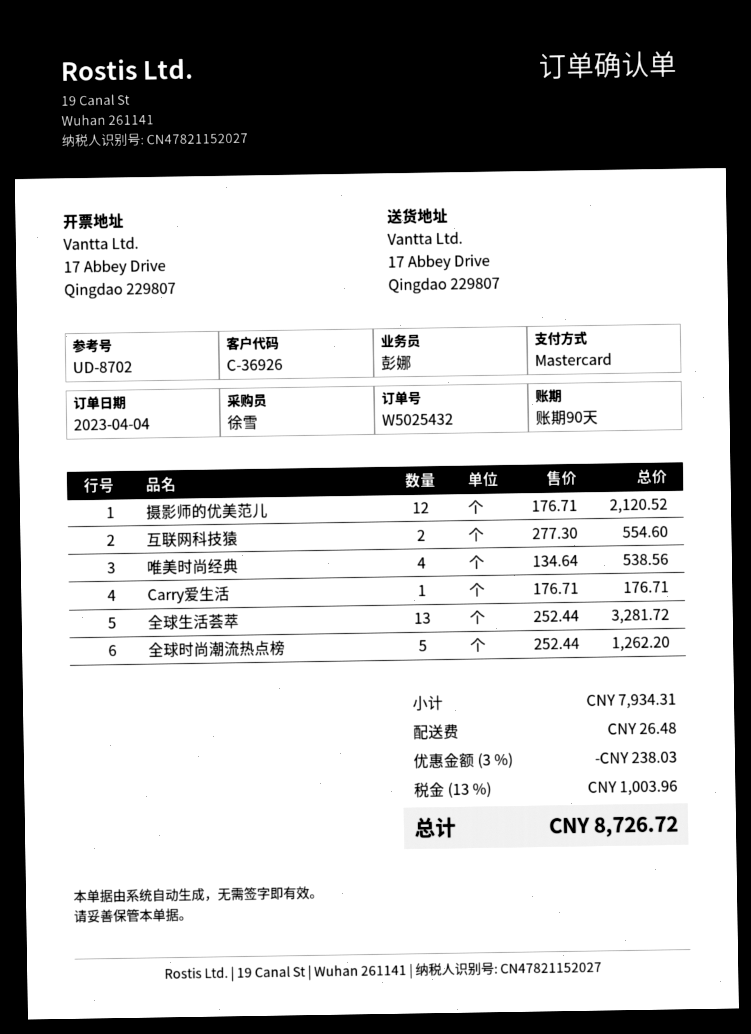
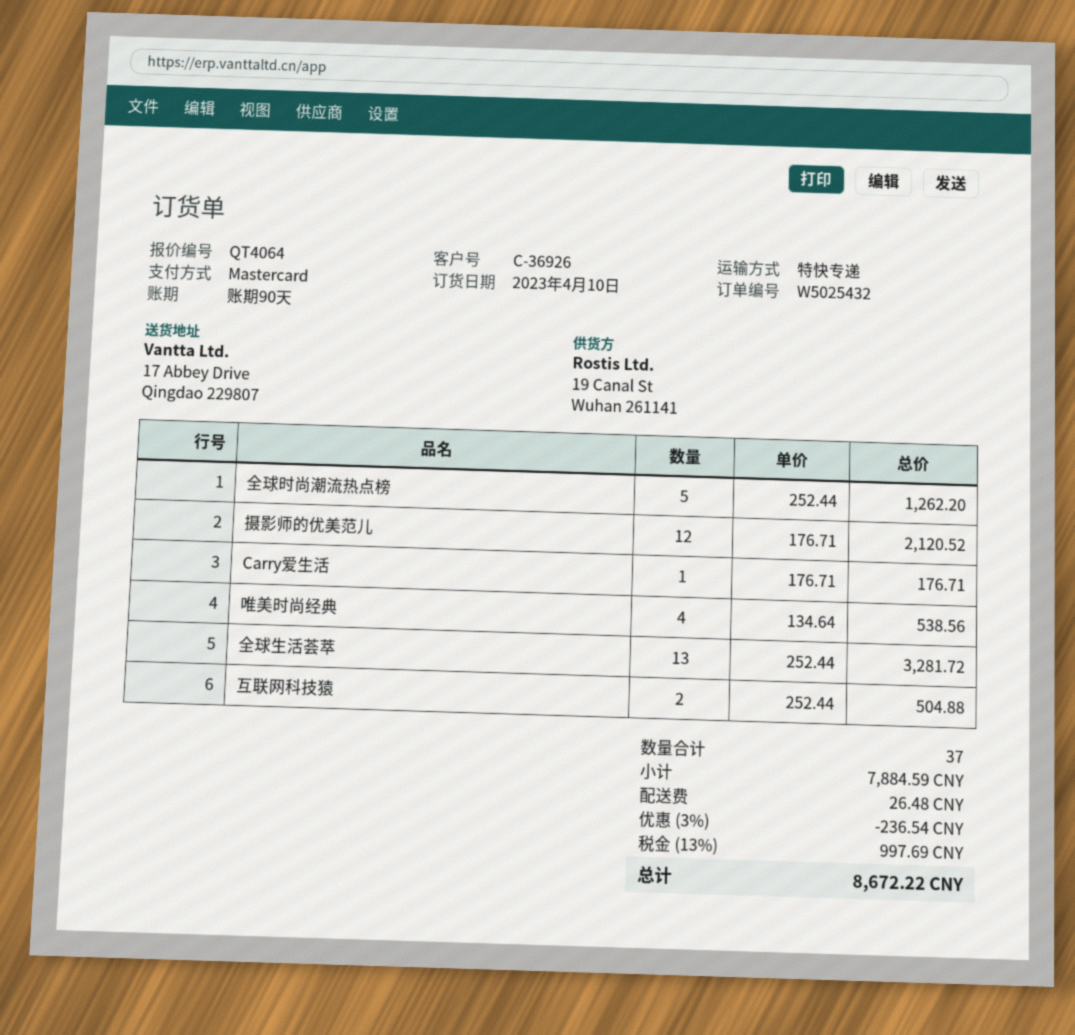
order date: 2023-04-04 -> 2023-04-10
互联网科技猿: 2 x 277.30 = 554.60 -> 2 x 252.44 = 504.88
subtotal: 7934.31 -> 7884.59
discount: 3% = 238.03 -> 3% = 236.54
tax: 13% = 1003.96 -> 13% = 997.69
total: 8726.72 -> 8672.22

